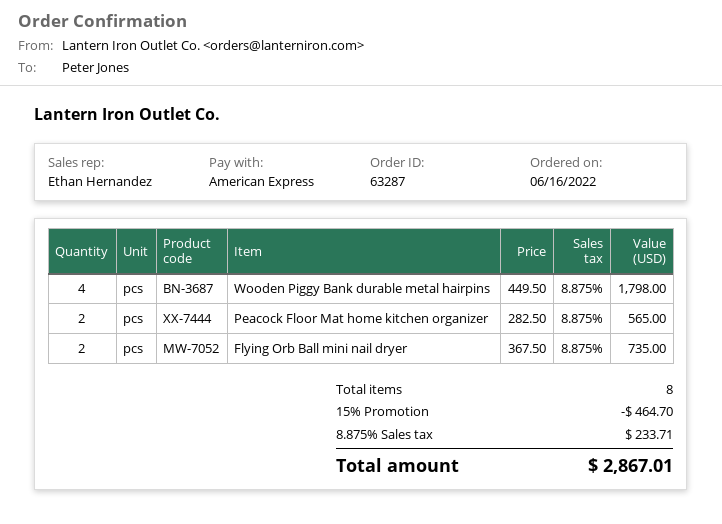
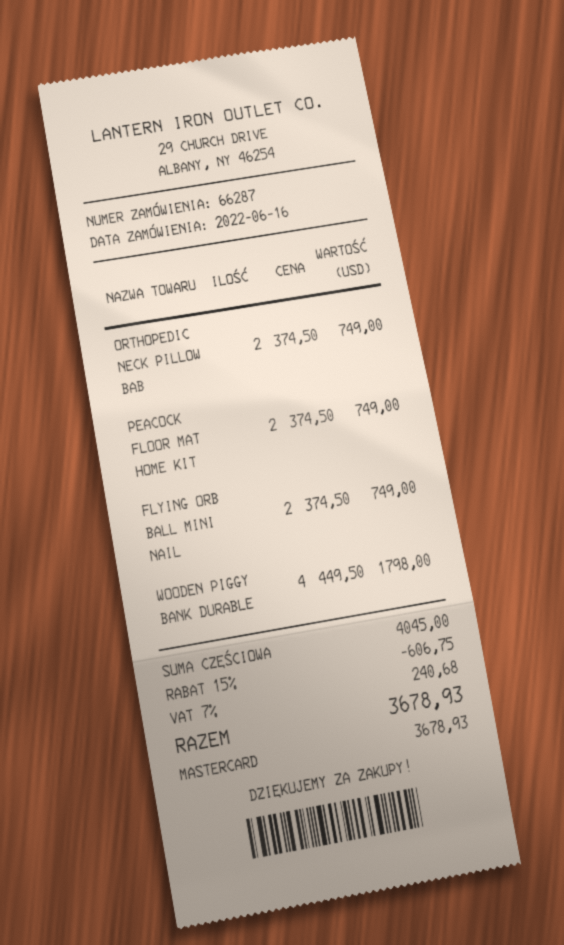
order number: 63287 -> 66287
payment method: American Express -> Mastercard
Peacock Floor Mat home kitchen organizer: 2 x 282.50 = 565.00 -> 2 x 374.50 = 749.00
Flying Orb Ball mini nail dryer: 2 x 367.50 = 735.00 -> 2 x 374.50 = 749.00
ORTHOPEDIC NECK PILLOW BAB: none -> 2 x 374.50 = 749.00
discount: 15% = 464.70 -> 15% = 606.75
tax: 8.875% = 233.71 -> 7% = 240.68
total: 2867.01 -> 3678.93

